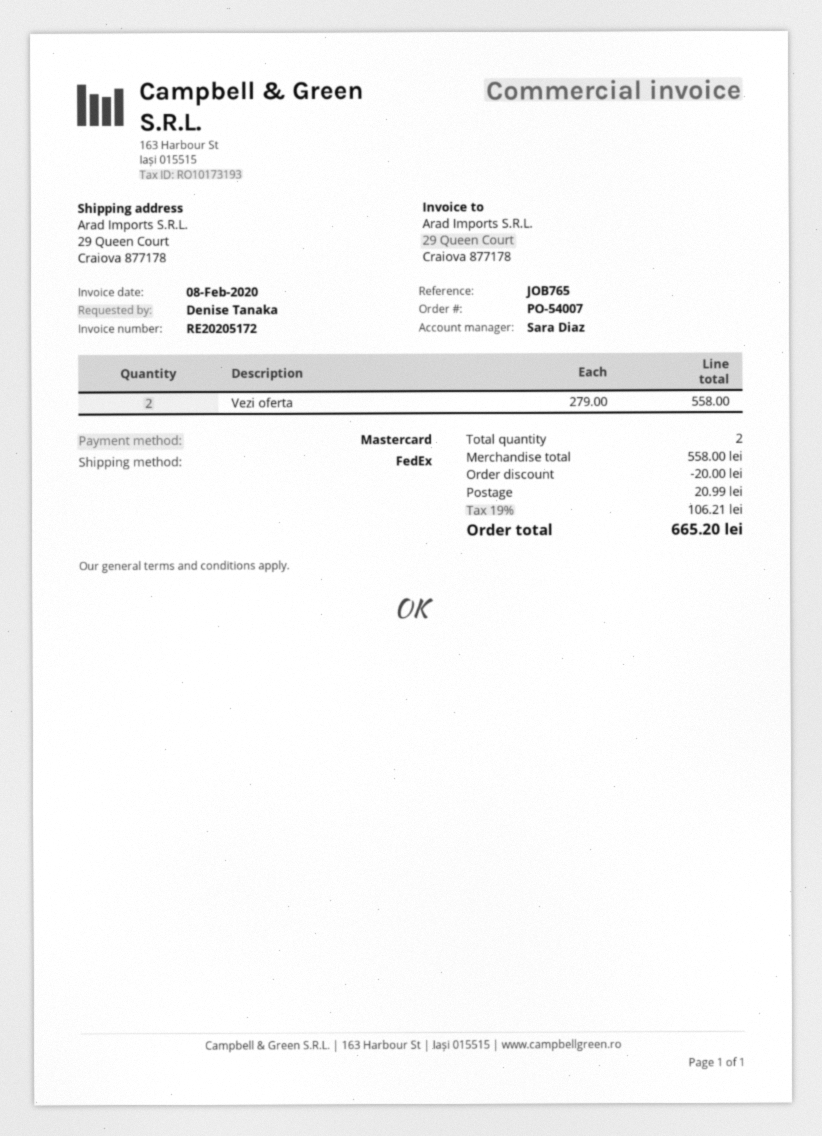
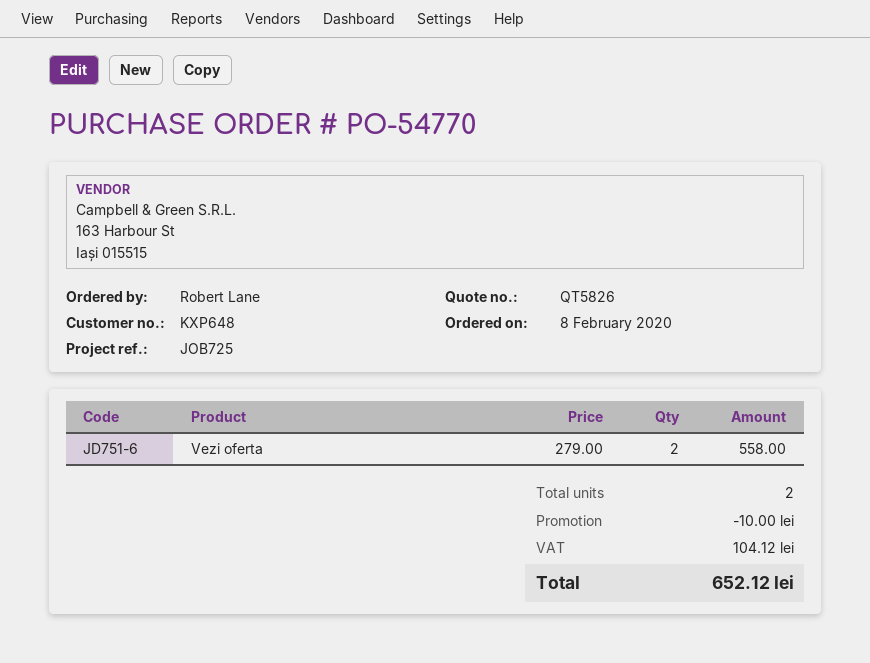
order number: PO-54007 -> PO-54770
reference: JOB765 -> JOB725
ordered by: Denise Tanaka -> Robert Lane
discount: 20.00 -> 10.00
shipping: 20.99 -> none
tax: 106.21 -> 104.12
total: 665.20 -> 652.12

